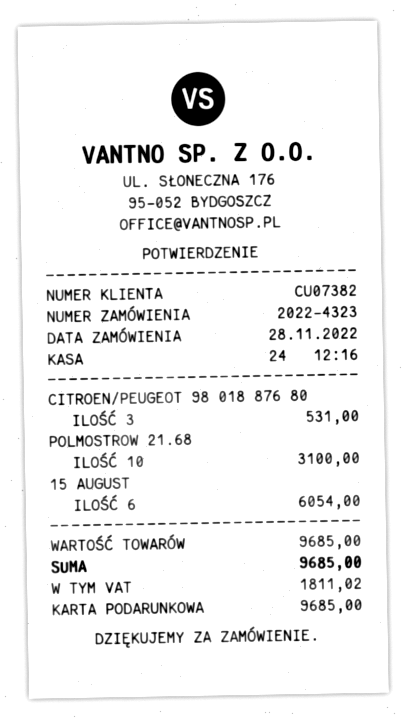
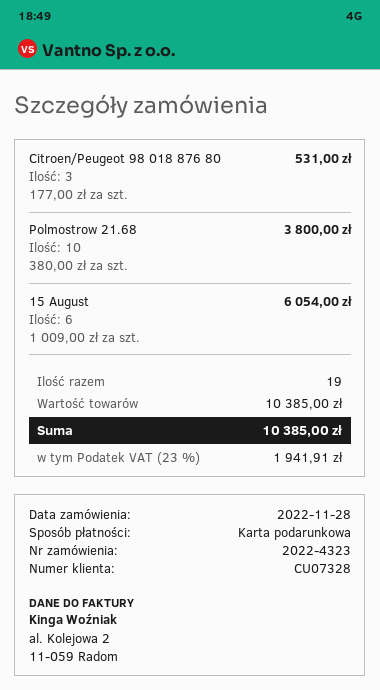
customer number: CU07382 -> CU07328
POLMOSTROW 21.68: 10 for 3100.00 -> 10 for 3800.00
subtotal: 9685.00 -> 10385.00
tax: 1811.02 -> 1941.91
total: 9685.00 -> 10385.00

